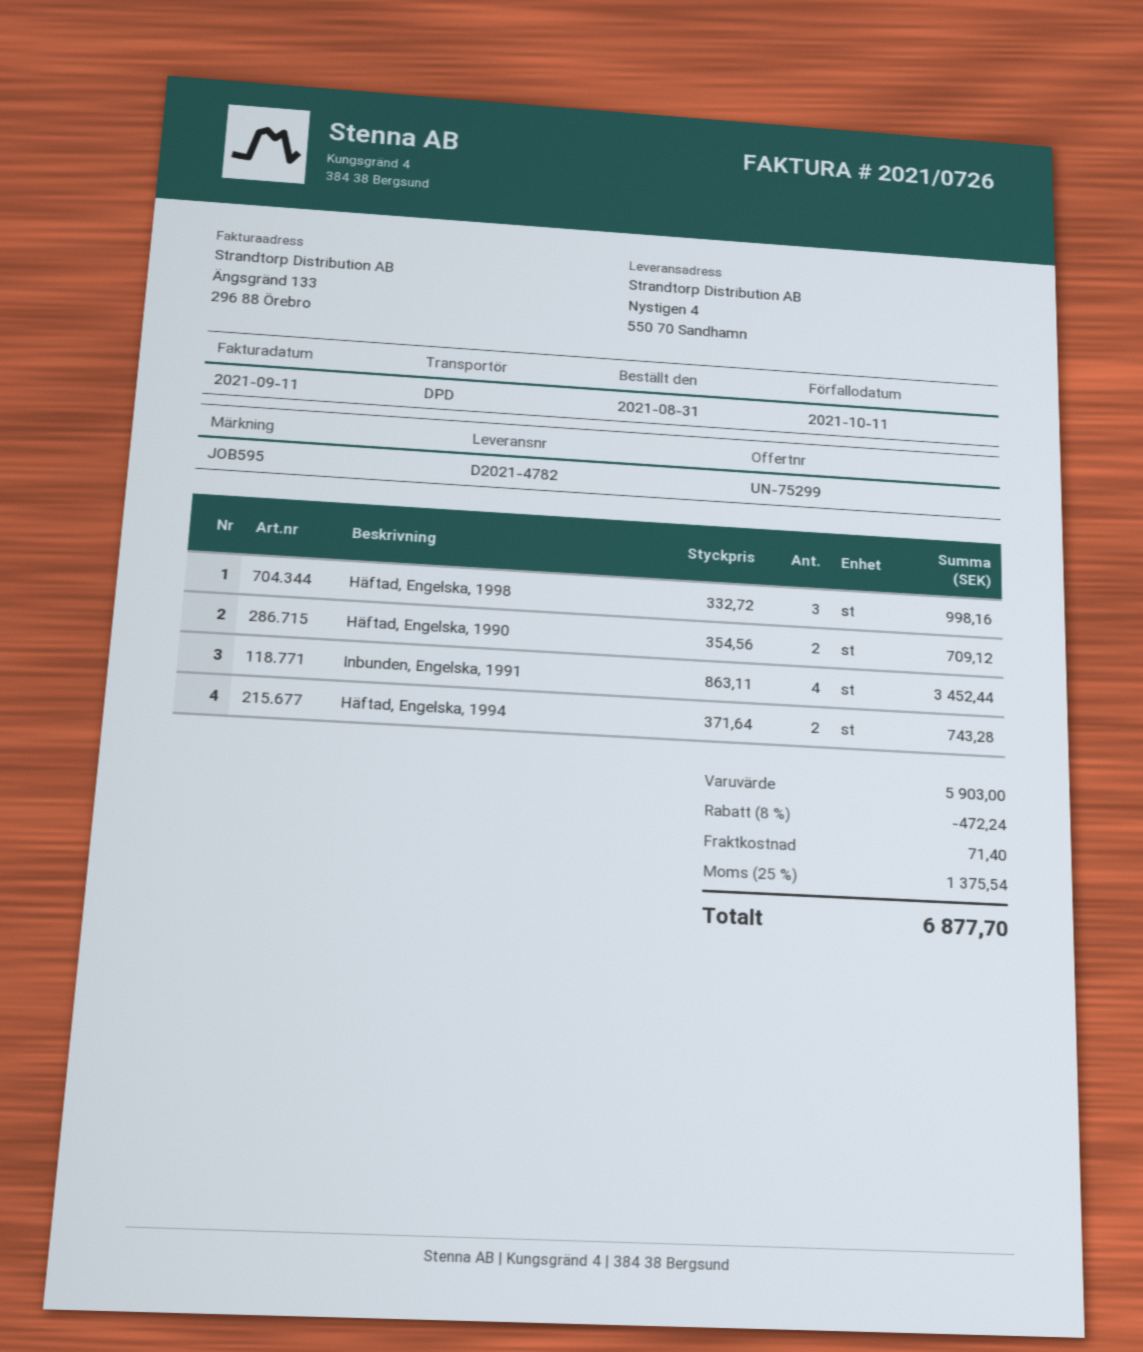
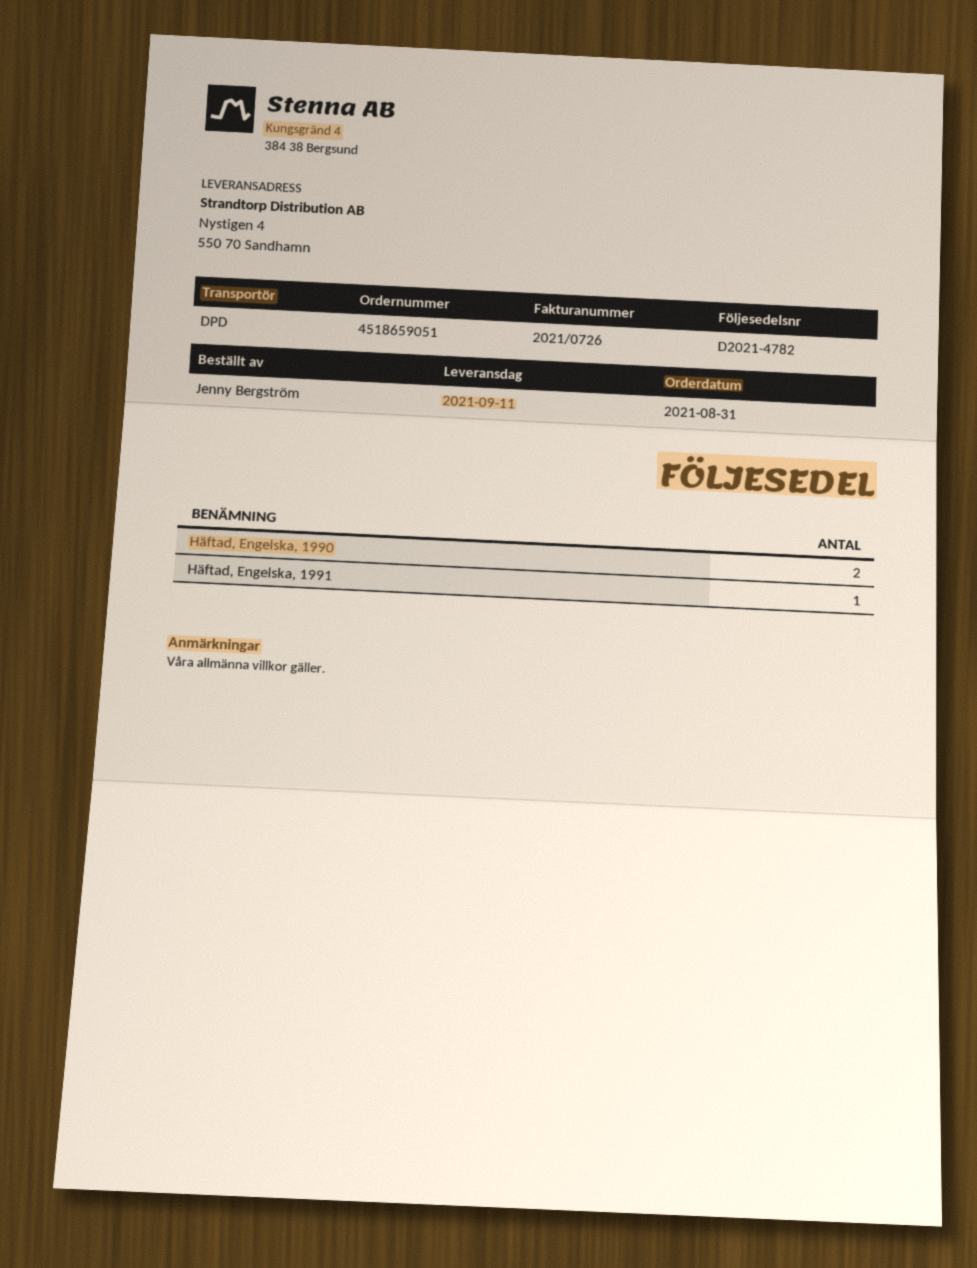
Häftad, Engelska, 1998: 3 -> none
Inbunden, Engelska, 1991: 4 -> none
Häftad, Engelska, 1994: 2 -> none
Häftad, Engelska, 1991: none -> 1

